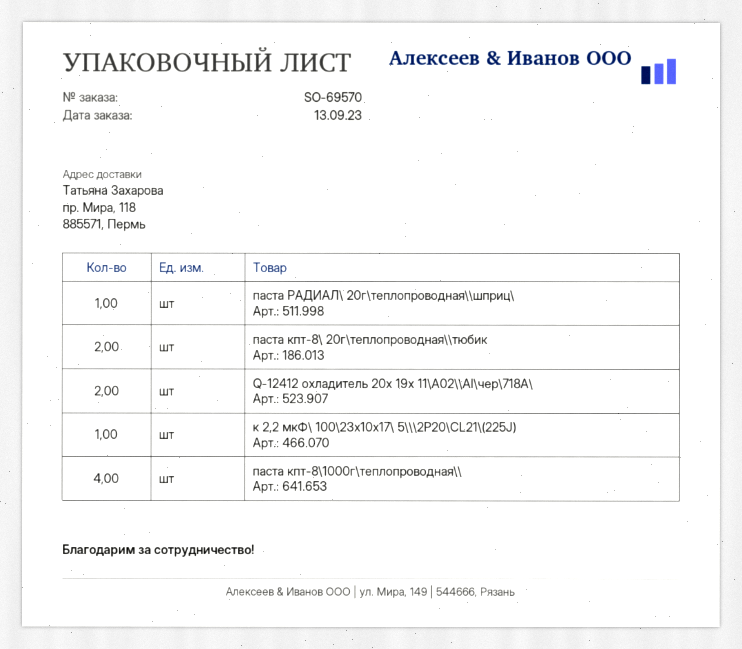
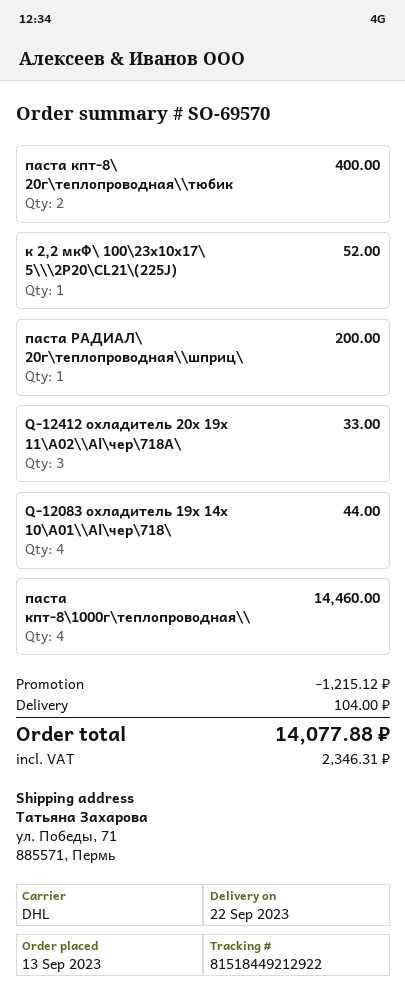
ship to: пр. Мира, 118, 885571, Пермь -> ул. Победы, 71, 885571, Пермь
Q-12412 охладитель 20x 19x 11\A02\\Al\чер\718A\: 2 -> 3
Q-12083 охладитель 19x 14x 10\A01\\Al\чер\718\: none -> 4

